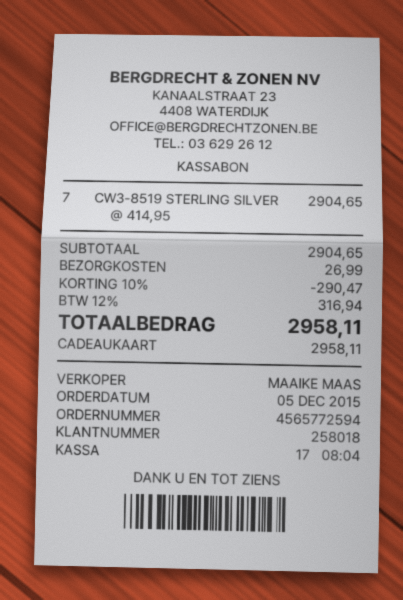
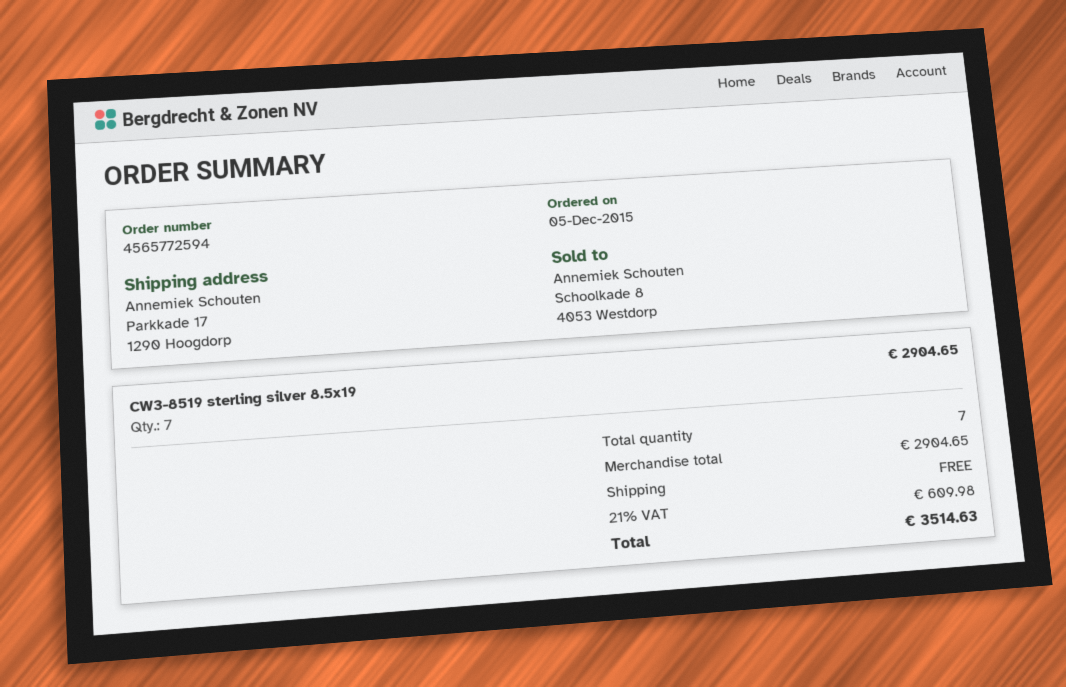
discount: 10% = 290.47 -> none
shipping: 26.99 -> 0.00
tax: 12% = 316.94 -> 21% = 609.98
total: 2958.11 -> 3514.63

